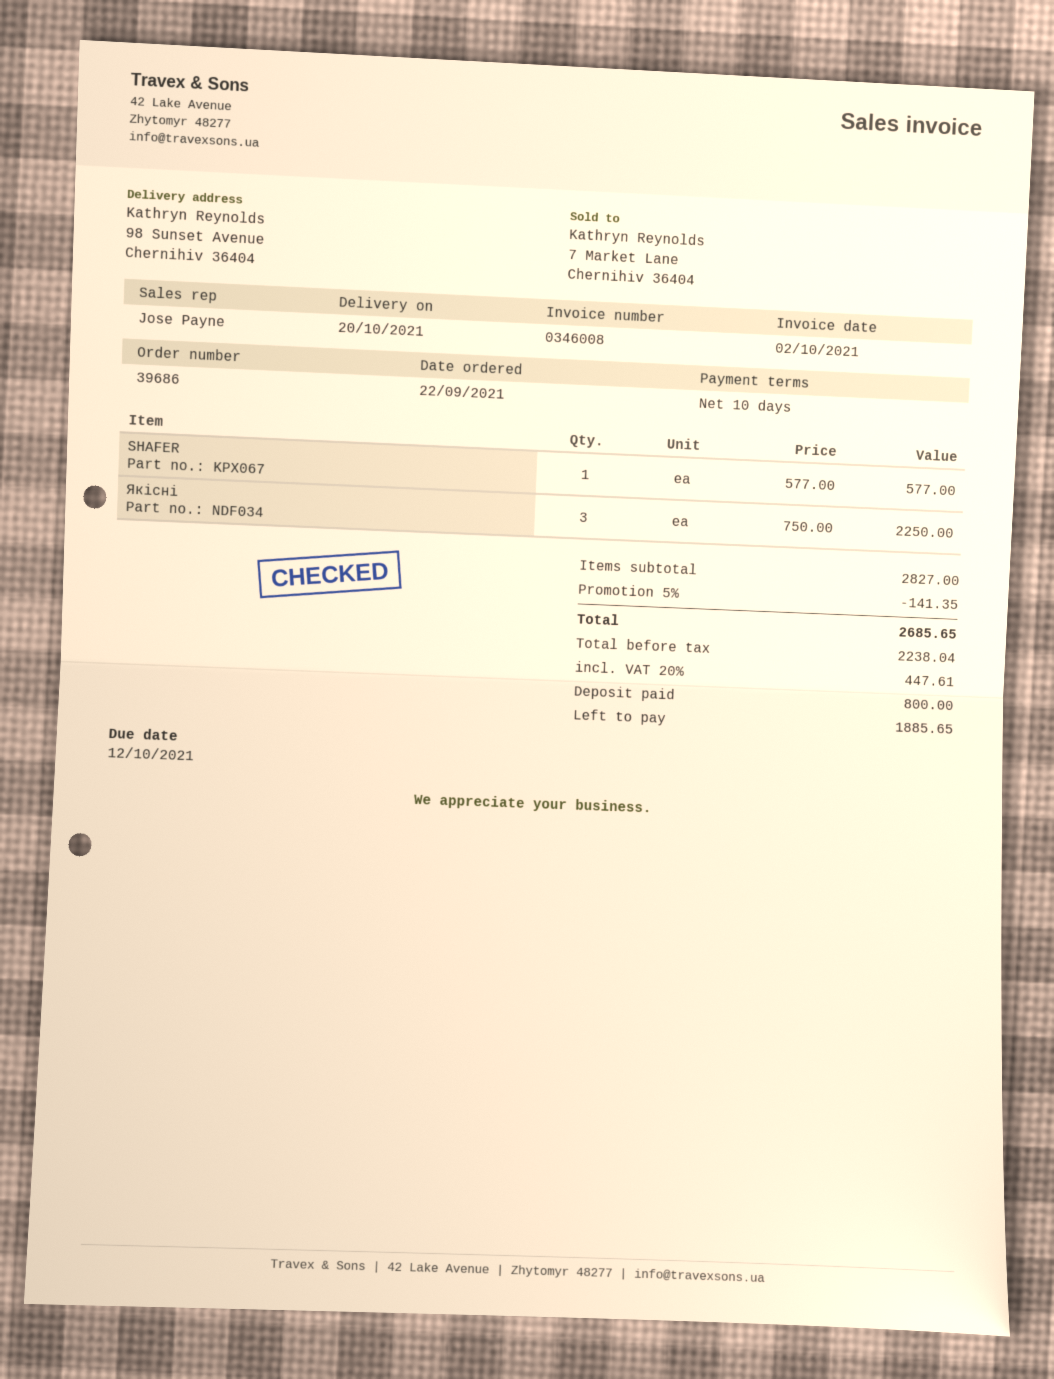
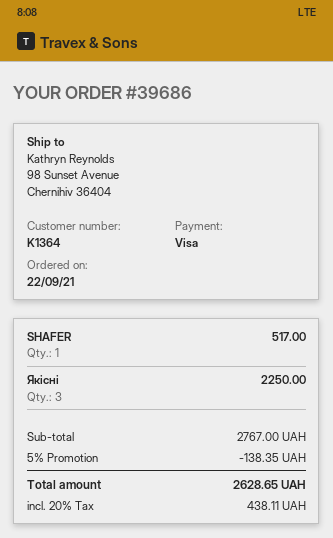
SHAFER: 1 for 577.00 -> 1 for 517.00
subtotal: 2827.00 -> 2767.00
discount: 5% = 141.35 -> 5% = 138.35
tax: 20% = 447.61 -> 20% = 438.11
total: 2685.65 -> 2628.65

